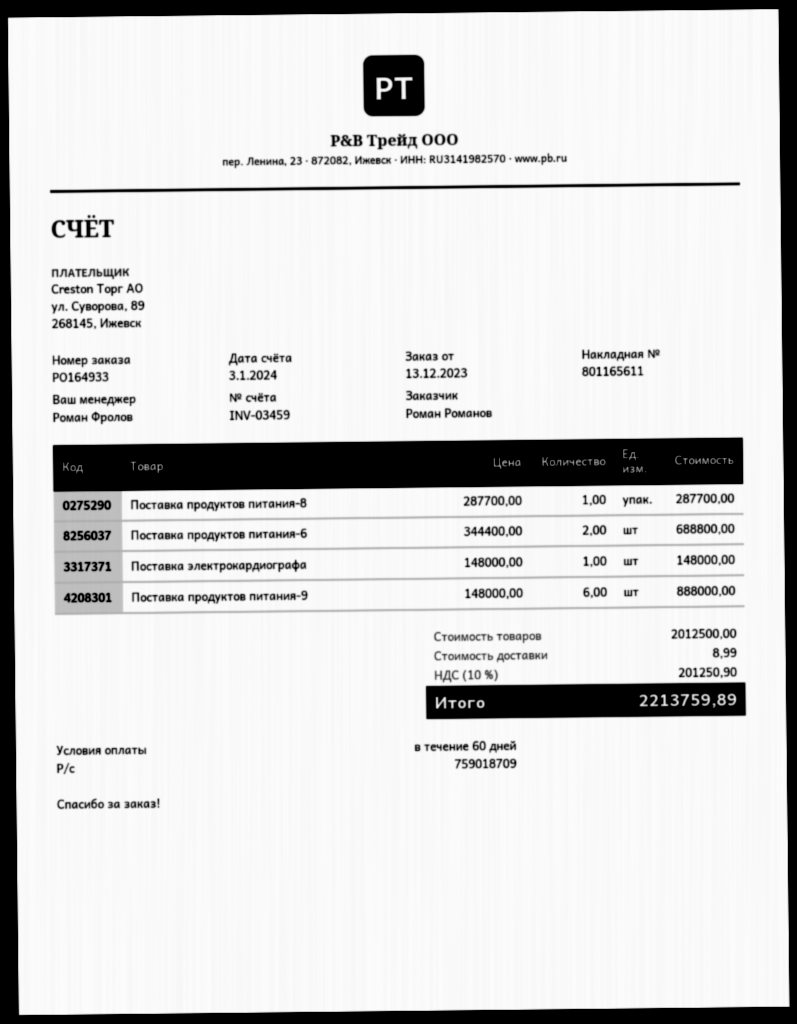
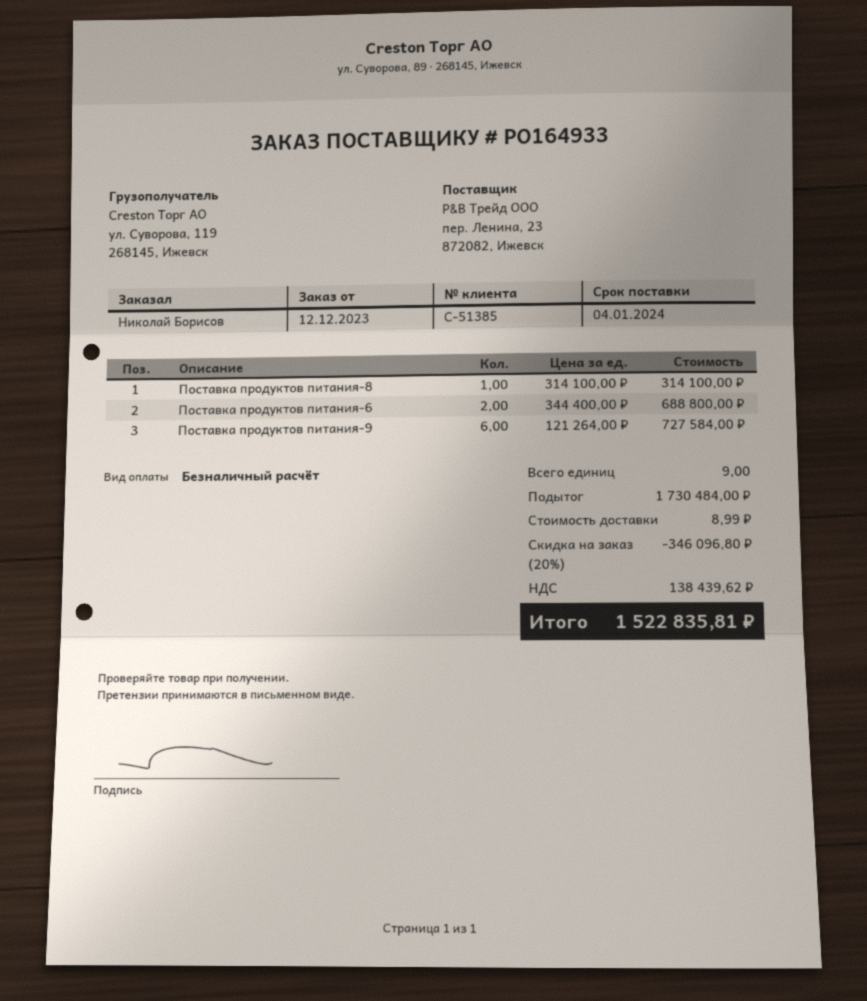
order date: 2023-12-13 -> 2023-12-12
ordered by: Роман Романов -> Николай Борисов
Поставка продуктов питания-8: 1 x 287700.00 = 287700.00 -> 1 x 314100.00 = 314100.00
Поставка электрокардиографа: 1 x 148000.00 = 148000.00 -> none
Поставка продуктов питания-9: 6 x 148000.00 = 888000.00 -> 6 x 121264.00 = 727584.00
subtotal: 2012500.00 -> 1730484.00
discount: none -> 20% = 346096.80
tax: 201250.90 -> 138439.62
total: 2213759.89 -> 1522835.81

